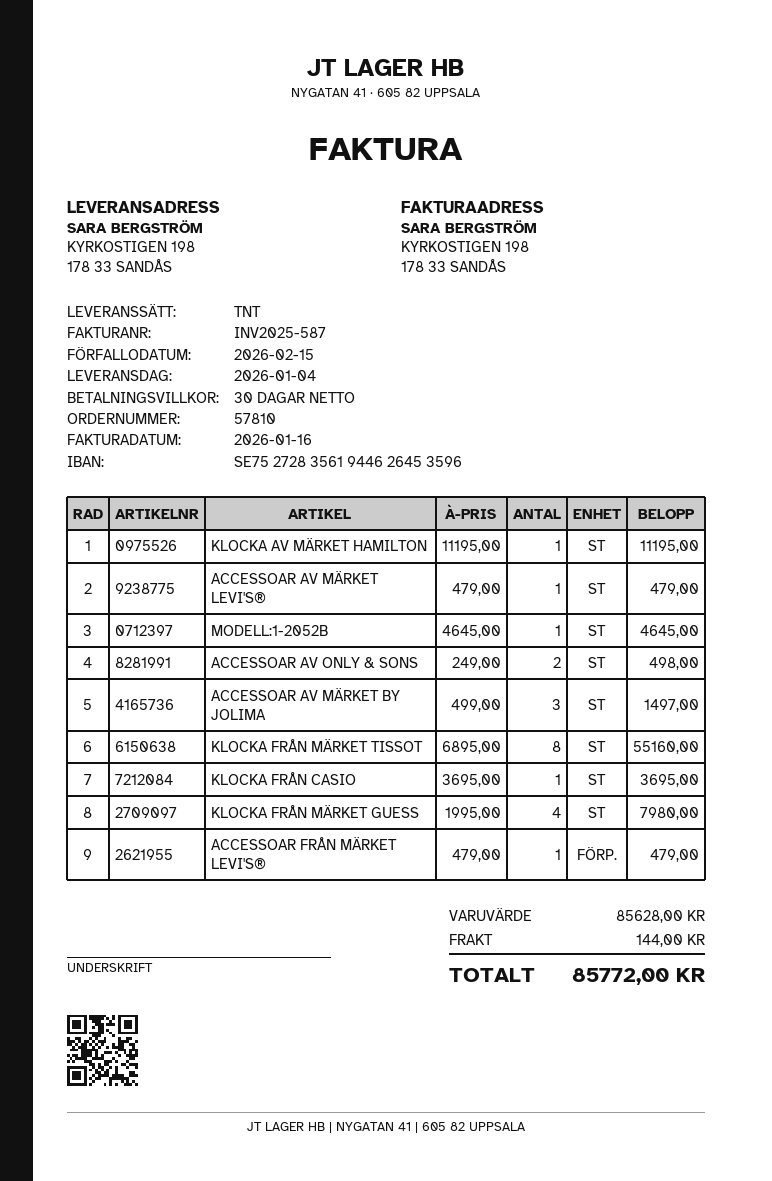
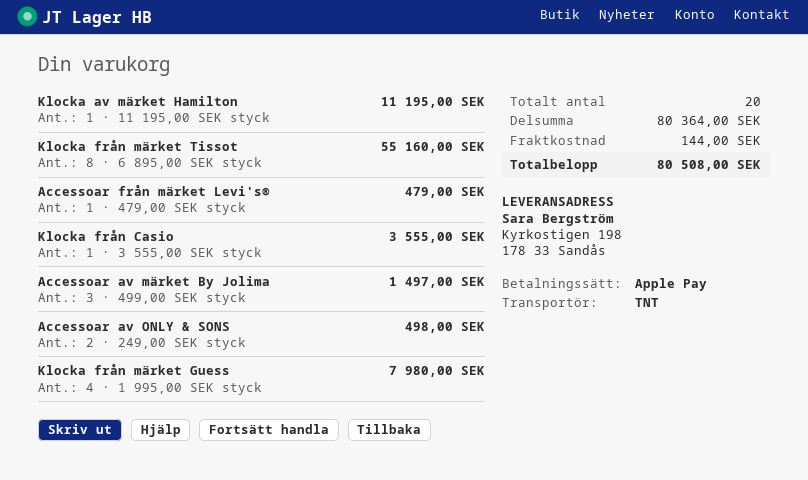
ACCESSOAR AV MÄRKET LEVI'S®: 1 x 479.00 = 479.00 -> none
MODELL:1-2052B: 1 x 4645.00 = 4645.00 -> none
KLOCKA FRÅN CASIO: 1 x 3695.00 = 3695.00 -> 1 x 3555.00 = 3555.00
subtotal: 85628.00 -> 80364.00
total: 85772.00 -> 80508.00

